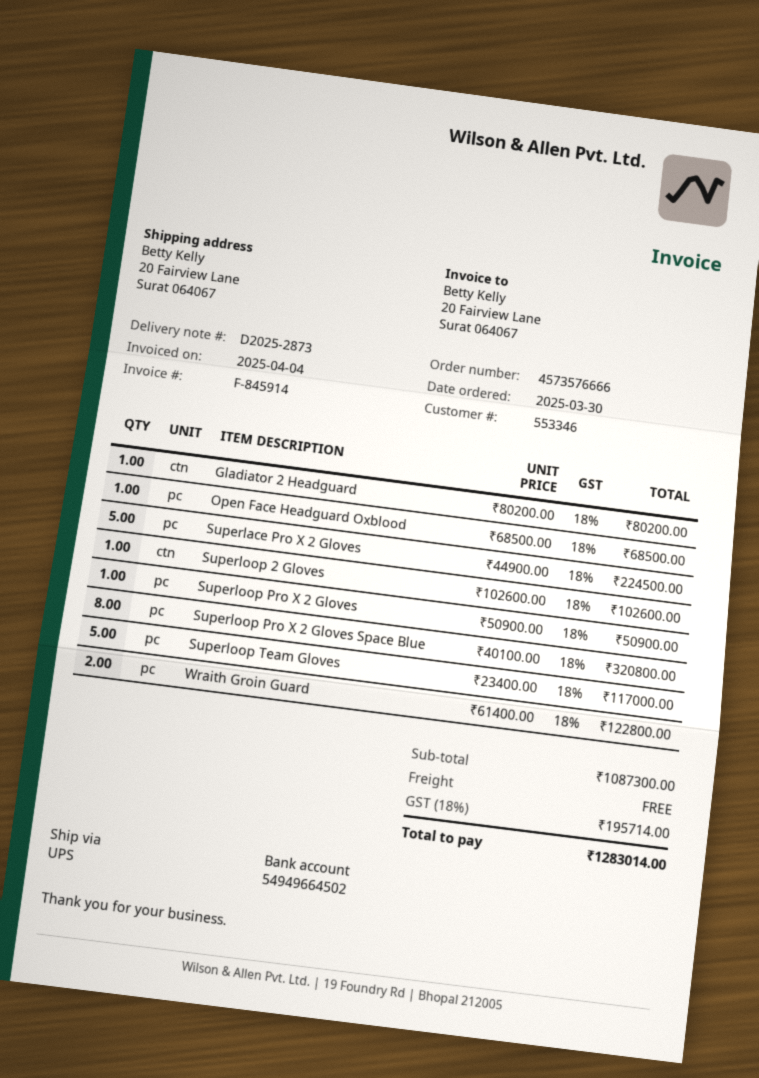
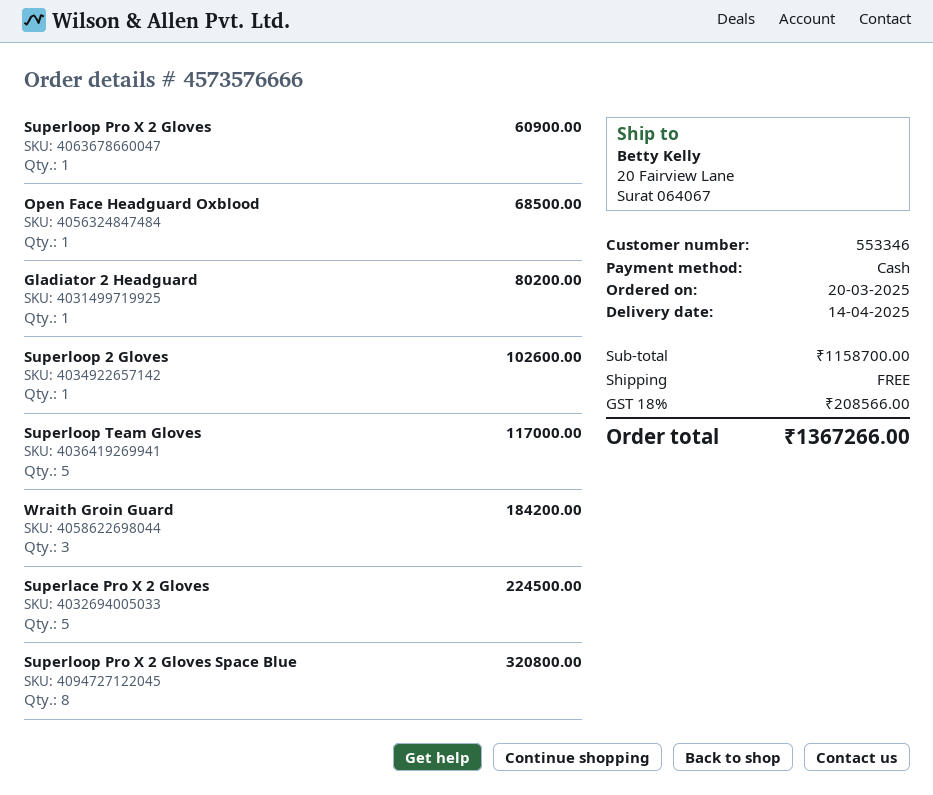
order date: 2025-03-30 -> 2025-03-20
Superloop Pro X 2 Gloves: 1 for 50900.00 -> 1 for 60900.00
Wraith Groin Guard: 2 for 122800.00 -> 3 for 184200.00
subtotal: 1087300.00 -> 1158700.00
tax: 18% = 195714.00 -> 18% = 208566.00
total: 1283014.00 -> 1367266.00

